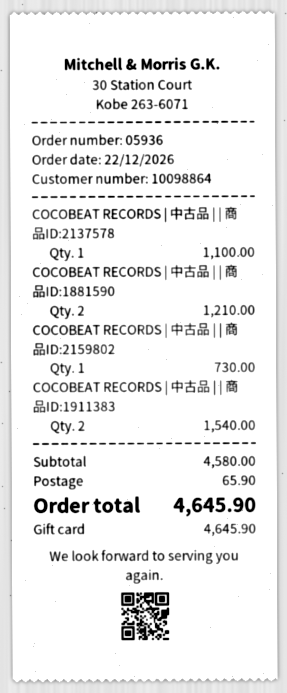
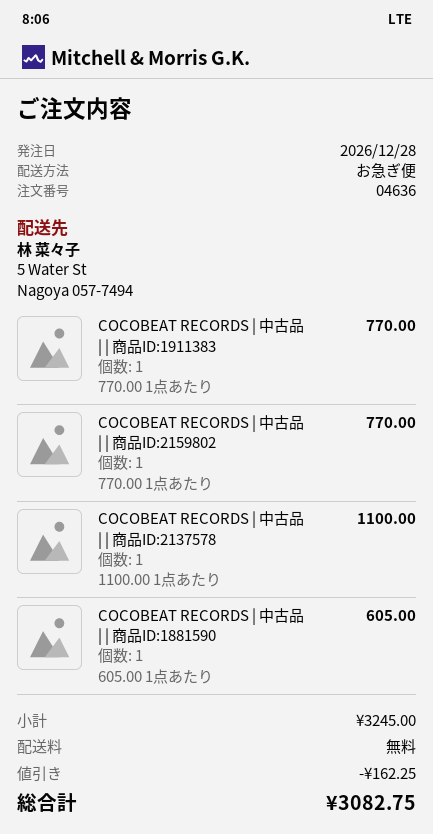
order number: 05936 -> 04636
order date: 2026-12-22 -> 2026-12-28
COCOBEAT RECORDS | 中古品 | | 商品ID:1881590: 2 for 1210.00 -> 1 for 605.00
COCOBEAT RECORDS | 中古品 | | 商品ID:2159802: 1 for 730.00 -> 1 for 770.00
COCOBEAT RECORDS | 中古品 | | 商品ID:1911383: 2 for 1540.00 -> 1 for 770.00
subtotal: 4580.00 -> 3245.00
discount: none -> 162.25
shipping: 65.90 -> 0.00
total: 4645.90 -> 3082.75

